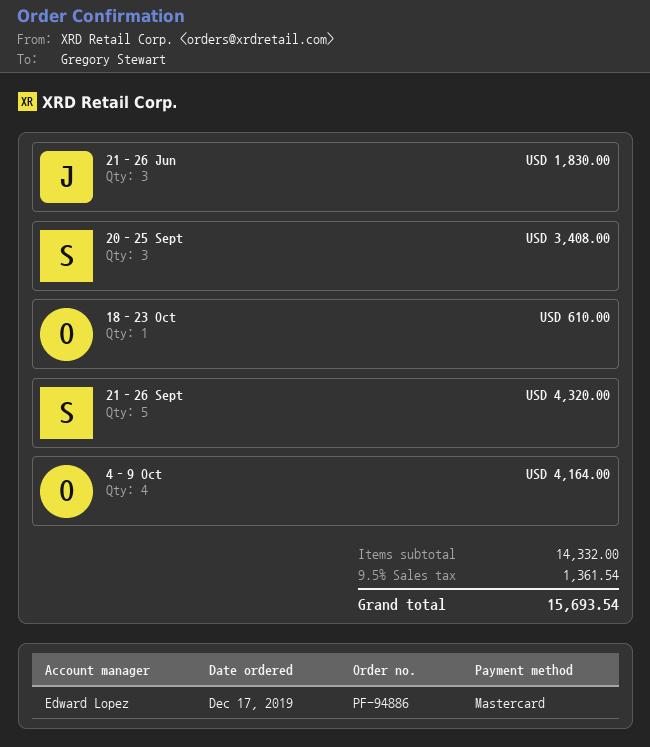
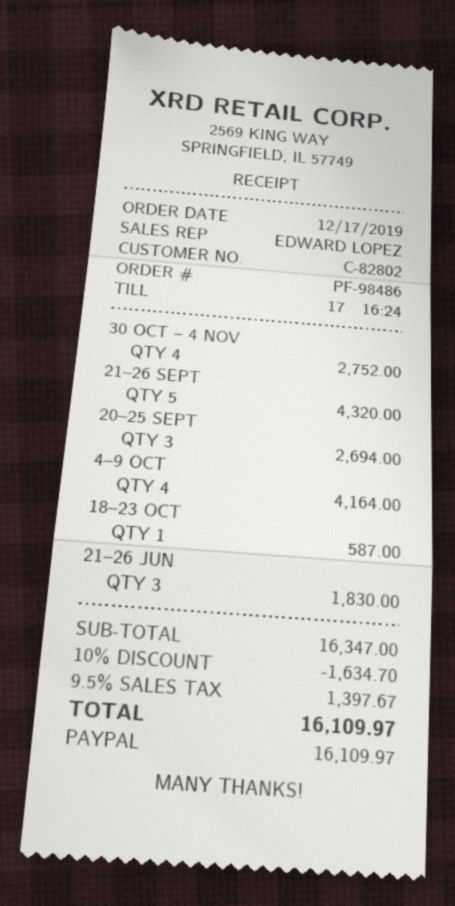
order number: PF-94886 -> PF-98486
payment method: Mastercard -> PayPal
20–25 Sept: 3 for 3408.00 -> 3 for 2694.00
18–23 Oct: 1 for 610.00 -> 1 for 587.00
30 OCT – 4 NOV: none -> 4 for 2752.00
subtotal: 14332.00 -> 16347.00
discount: none -> 10% = 1634.70
tax: 9.5% = 1361.54 -> 9.5% = 1397.67
total: 15693.54 -> 16109.97

